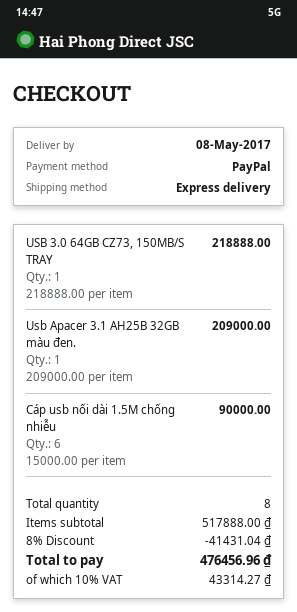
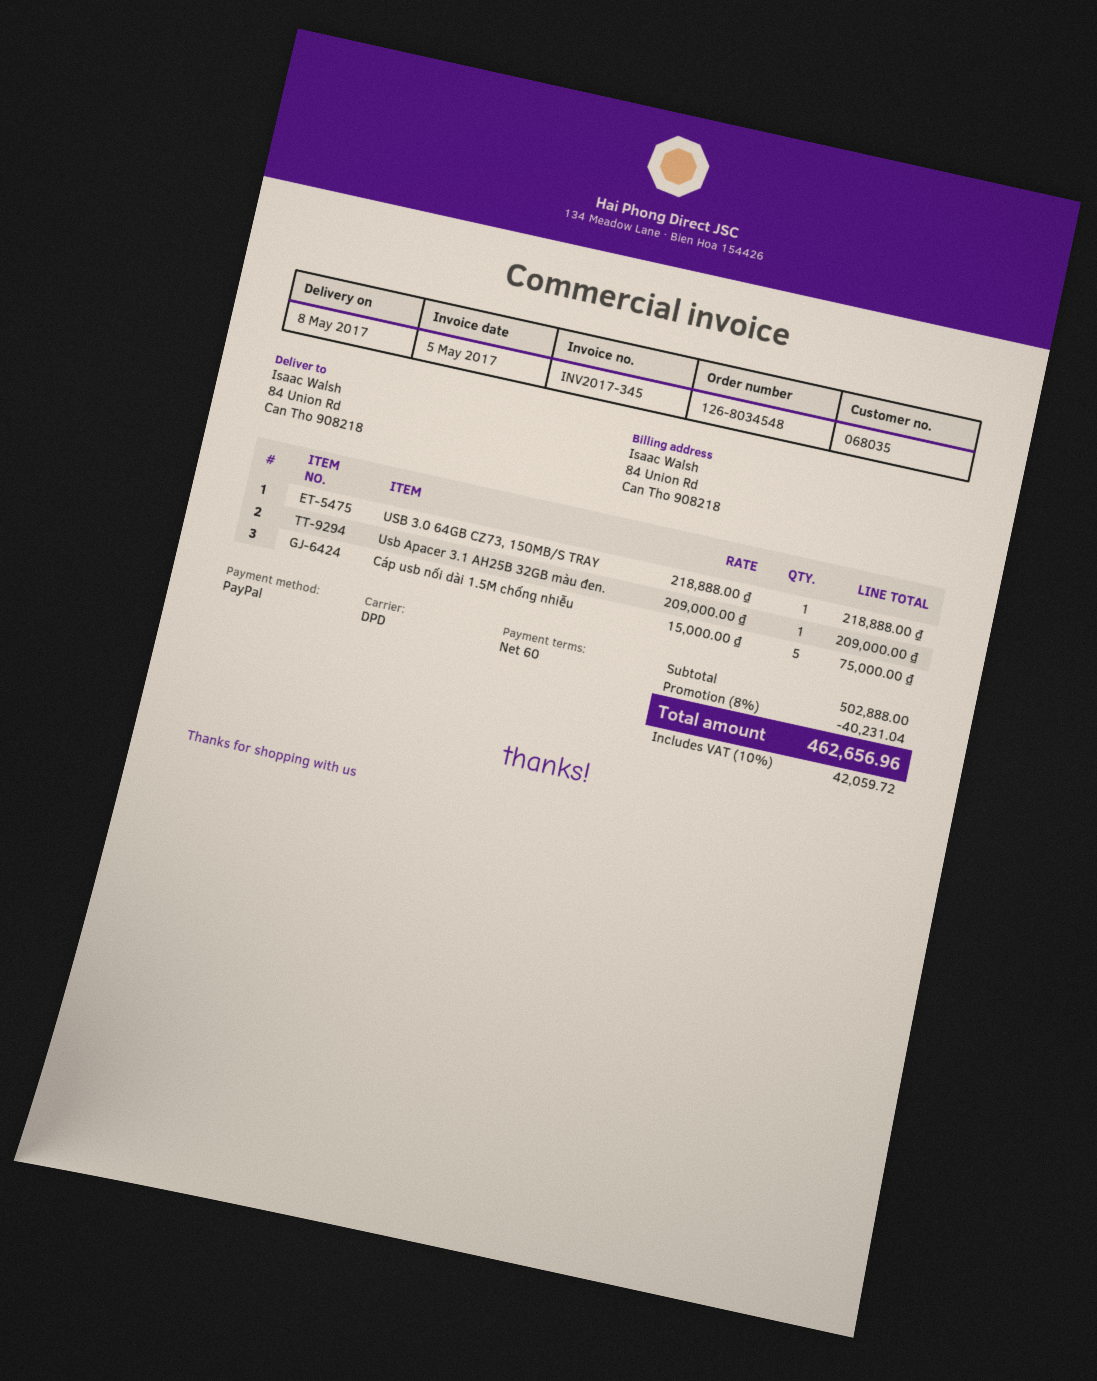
shipping method: express -> DPD
Cáp usb nối dài 1.5M chống nhiễu: 6 x 15000.00 = 90000.00 -> 5 x 15000.00 = 75000.00
subtotal: 517888.00 -> 502888.00
discount: 8% = 41431.04 -> 8% = 40231.04
tax: 10% = 43314.27 -> 10% = 42059.72
total: 476456.96 -> 462656.96

